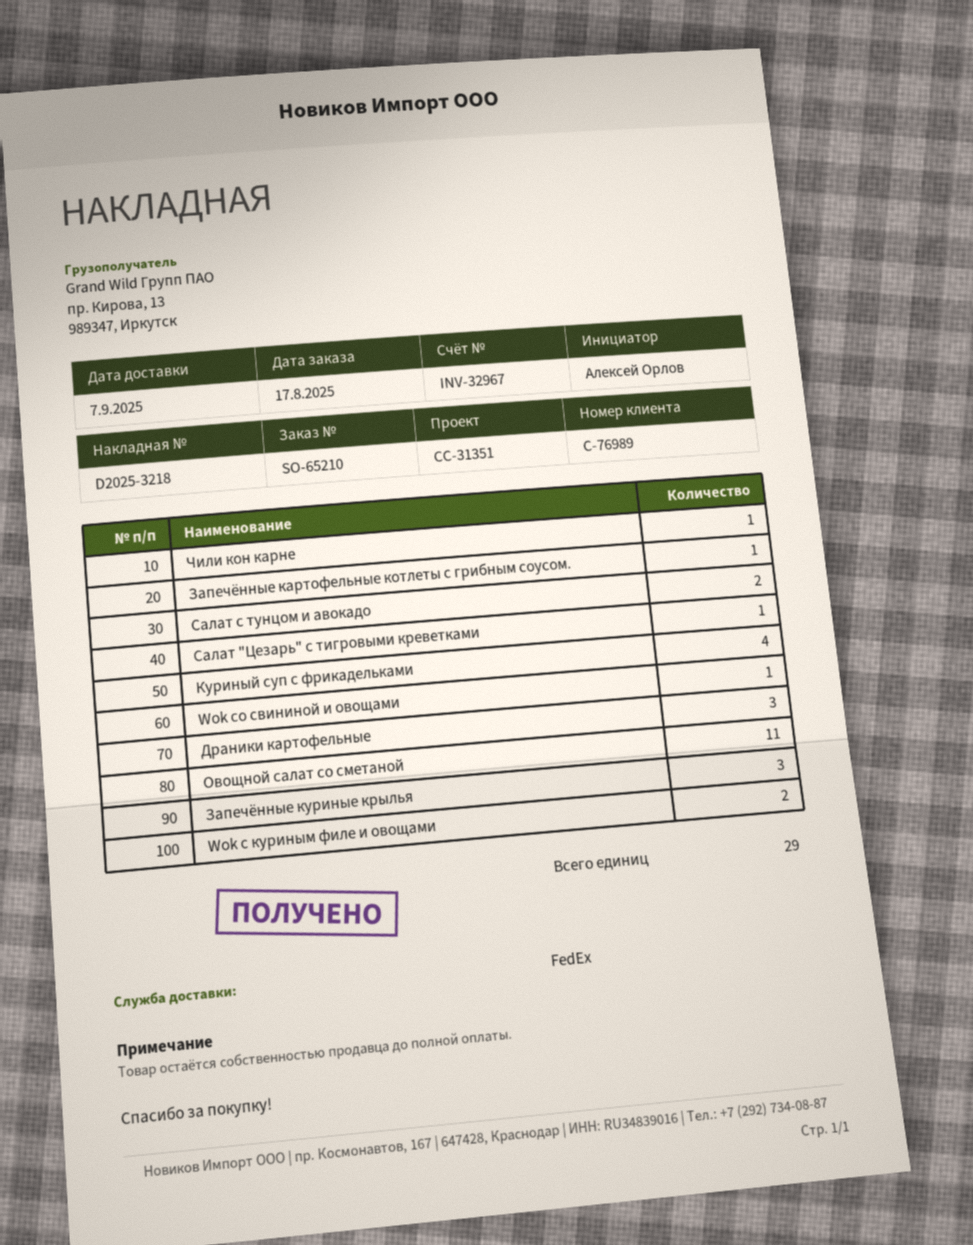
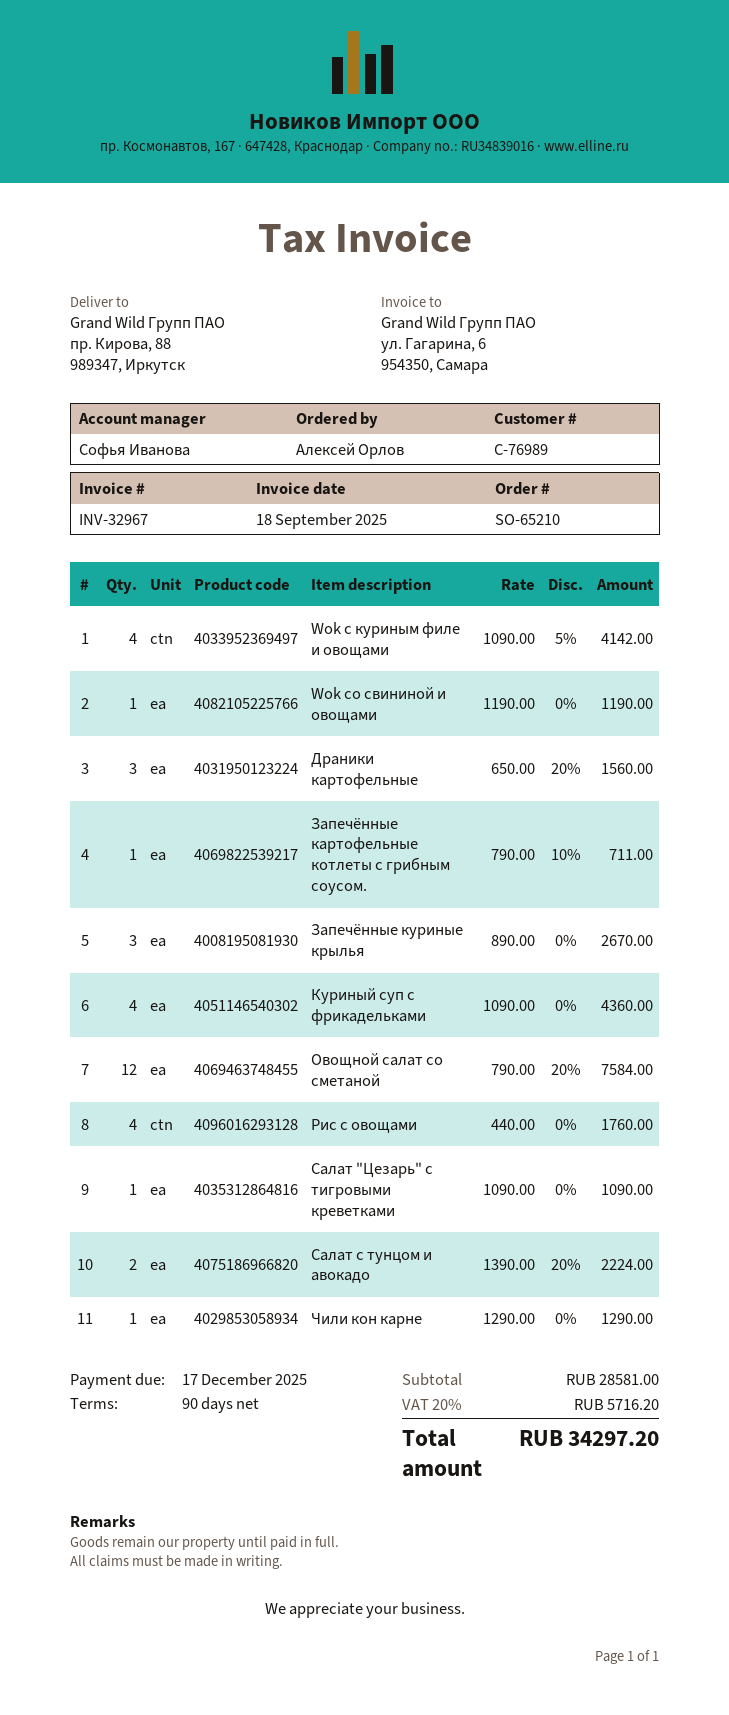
ship to: пр. Кирова, 13, 989347, Иркутск -> пр. Кирова, 88, 989347, Иркутск
Овощной салат со сметаной: 11 -> 12
Wok с куриным филе и овощами: 2 -> 4
Рис с овощами: none -> 4

